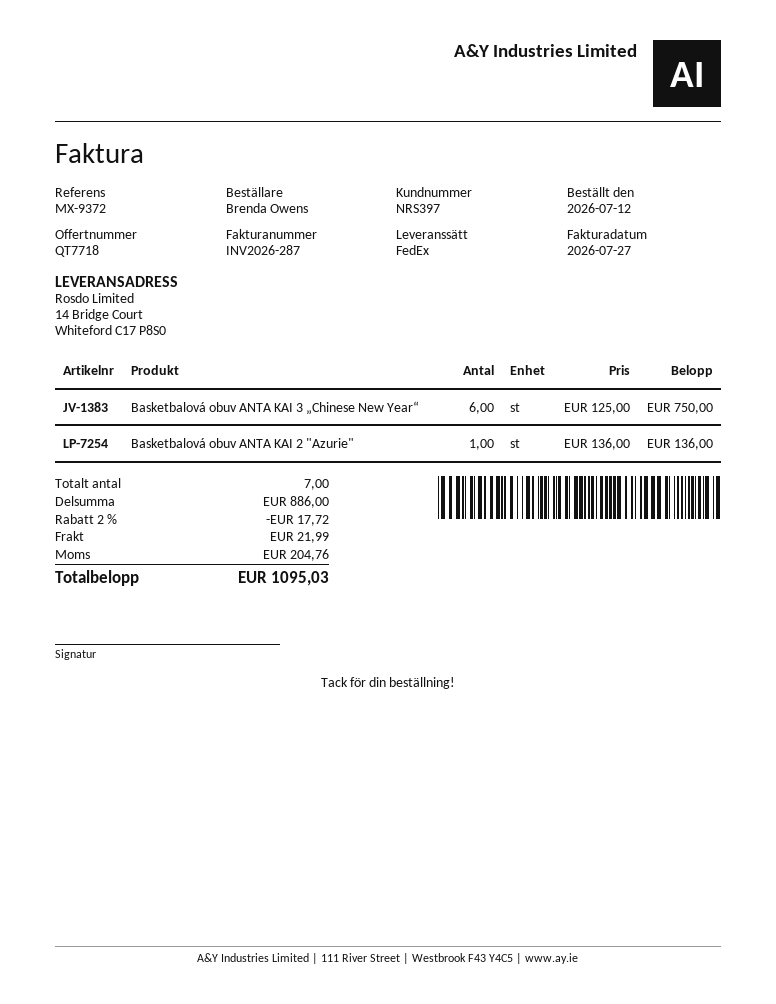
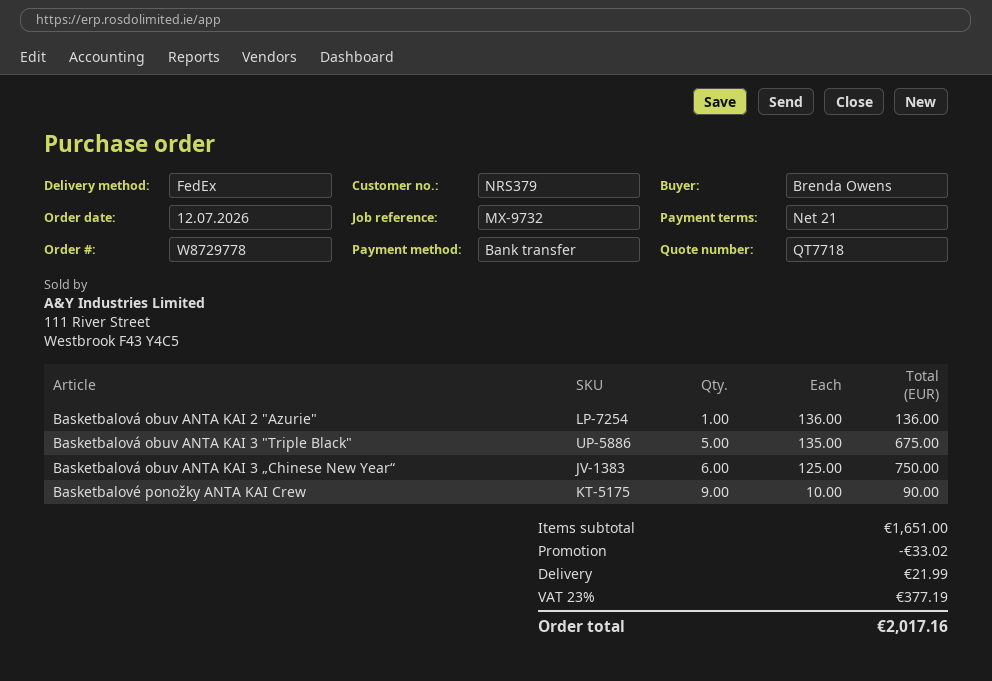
customer number: NRS397 -> NRS379
reference: MX-9372 -> MX-9732
Basketbalová obuv ANTA KAI 3 "Triple Black": none -> 5 x 135.00 = 675.00
Basketbalové ponožky ANTA KAI Crew: none -> 9 x 10.00 = 90.00
subtotal: 886.00 -> 1651.00
discount: 17.72 -> 33.02
tax: 204.76 -> 377.19
total: 1095.03 -> 2017.16

